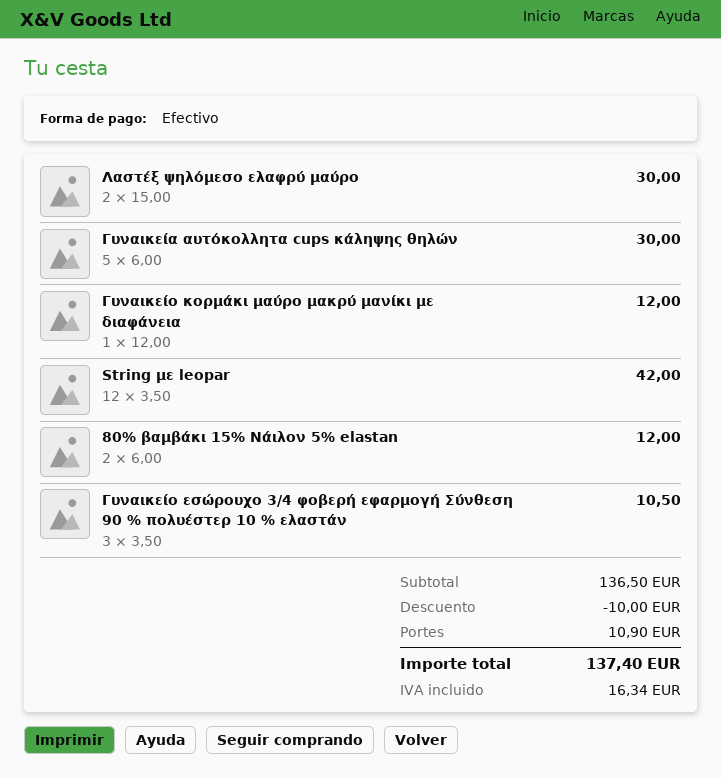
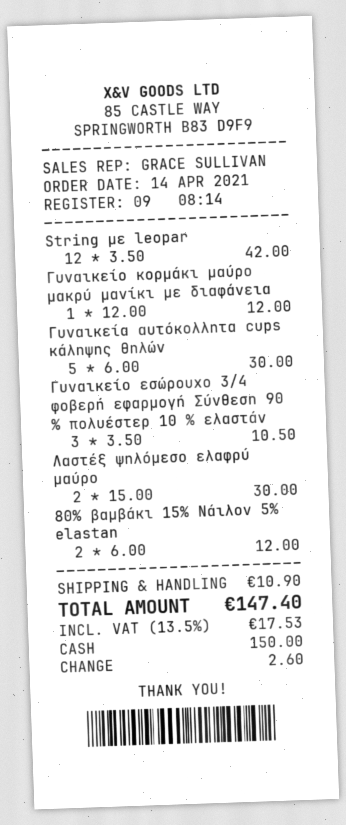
discount: 10.00 -> none
tax: 16.34 -> 17.53
total: 137.40 -> 147.40

